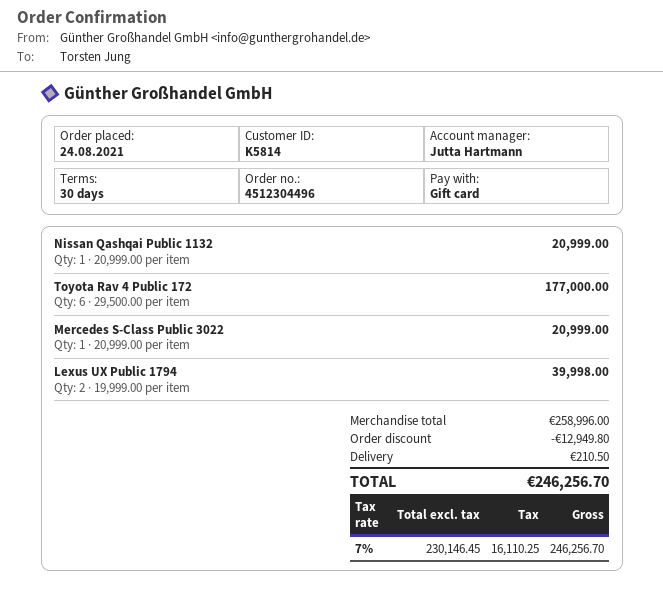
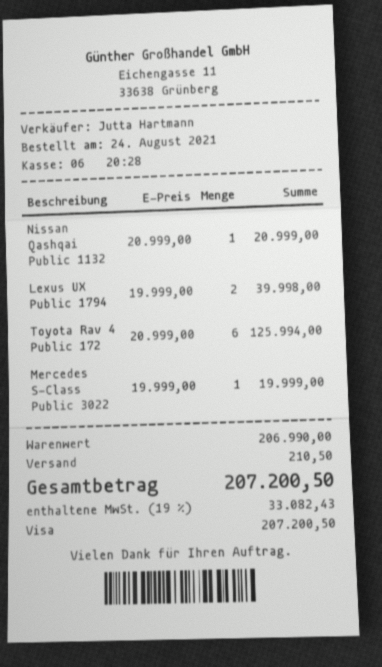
payment method: gift card -> Visa
Toyota Rav 4 Public 172: 6 x 29500.00 = 177000.00 -> 6 x 20999.00 = 125994.00
Mercedes S-Class Public 3022: 1 x 20999.00 = 20999.00 -> 1 x 19999.00 = 19999.00
subtotal: 258996.00 -> 206990.00
discount: 12949.80 -> none
tax: 7% = 16110.25 -> 19% = 33082.43
total: 246256.70 -> 207200.50

